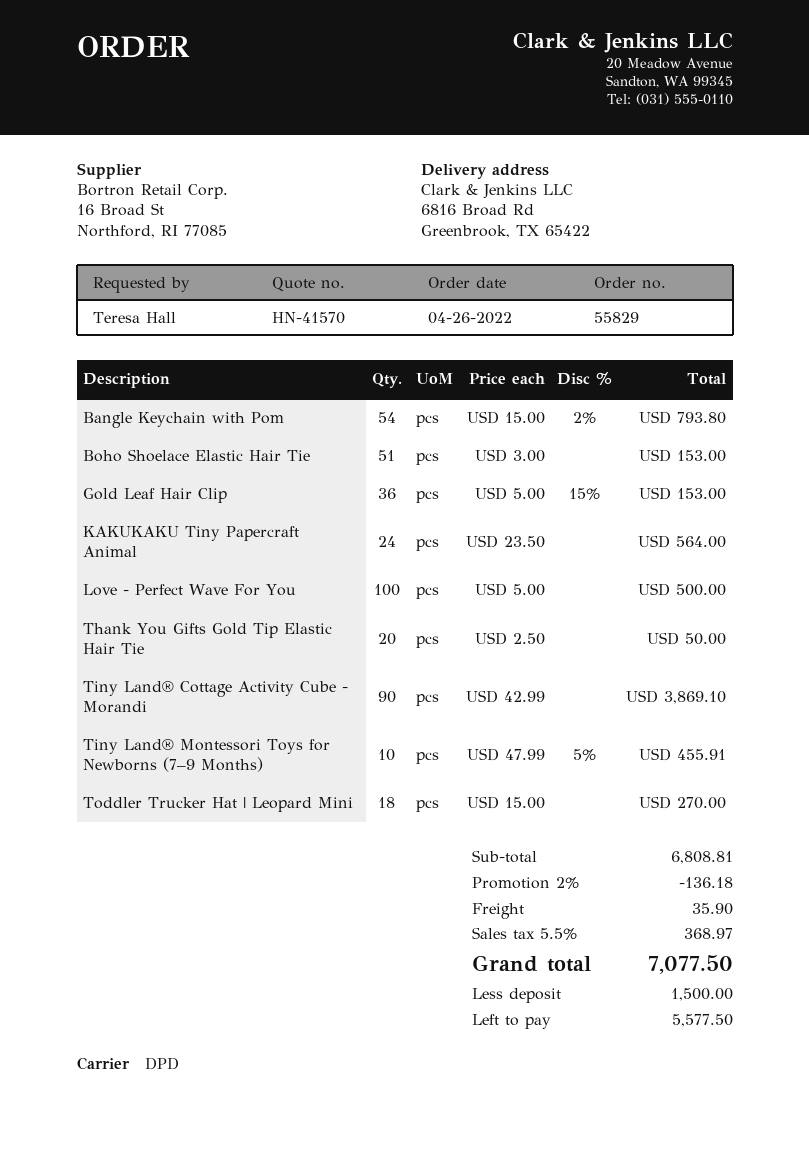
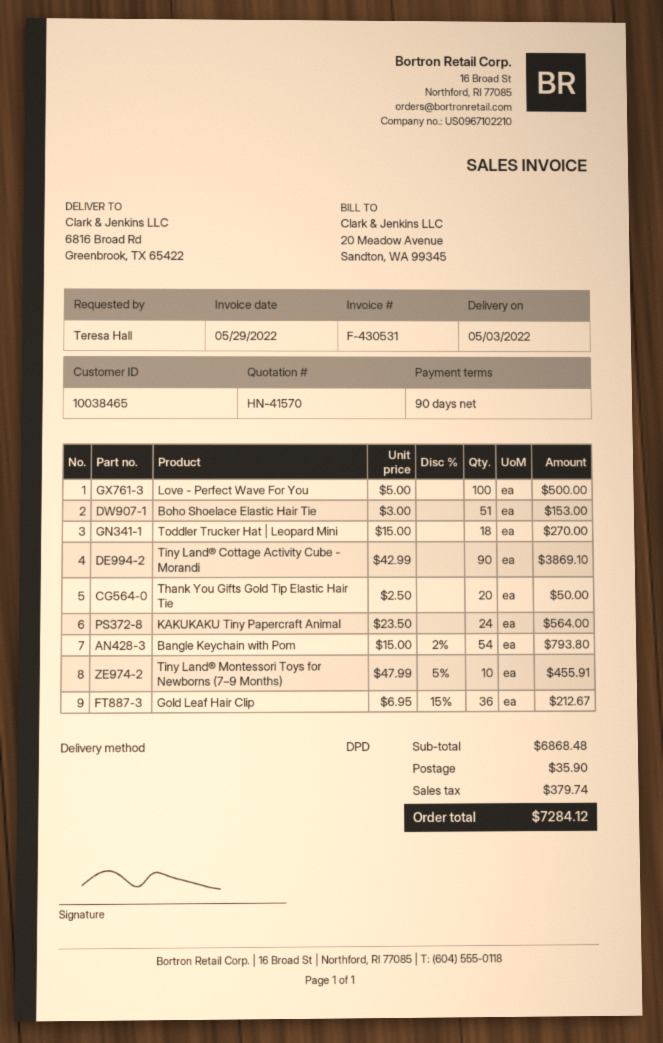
Gold Leaf Hair Clip: 36 x 5.00 - 15% = 153.00 -> 36 x 6.95 - 15% = 212.67
subtotal: 6808.81 -> 6868.48
discount: 2% = 136.18 -> none
tax: 368.97 -> 379.74
total: 7077.50 -> 7284.12

